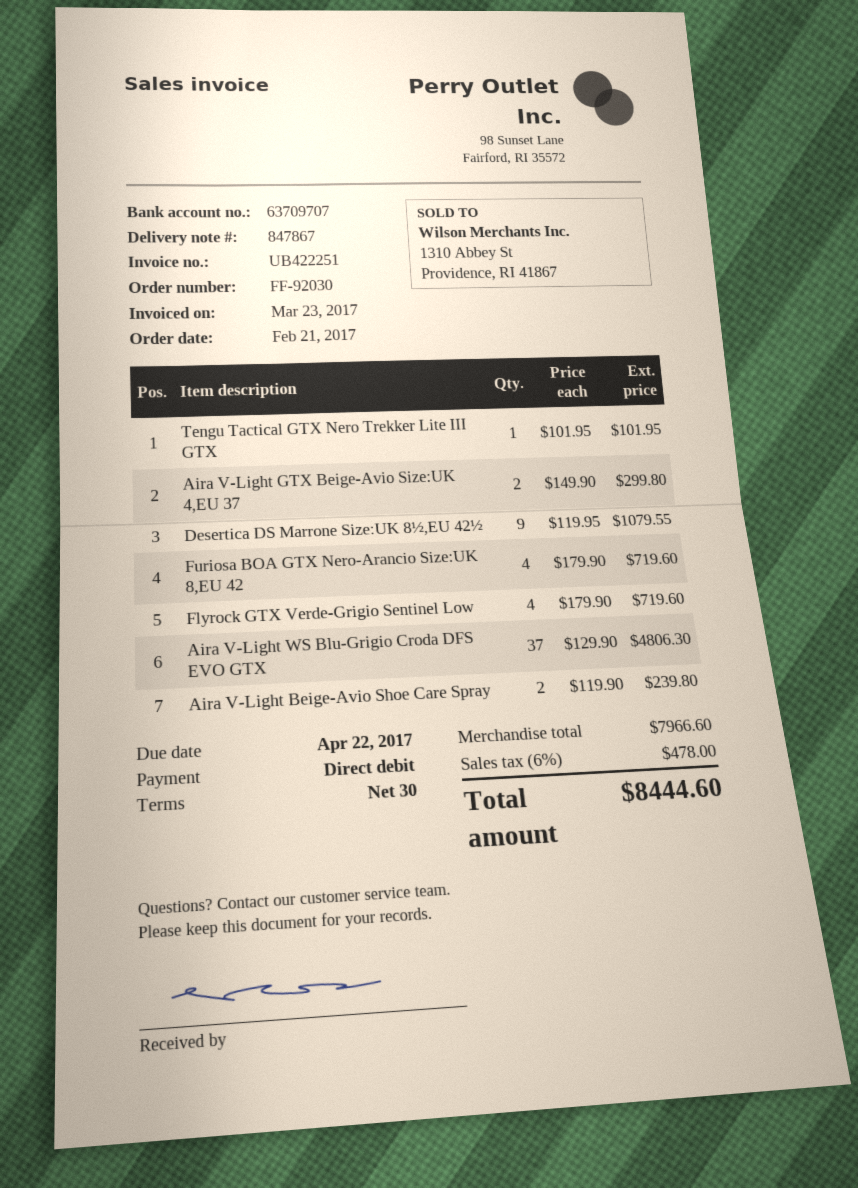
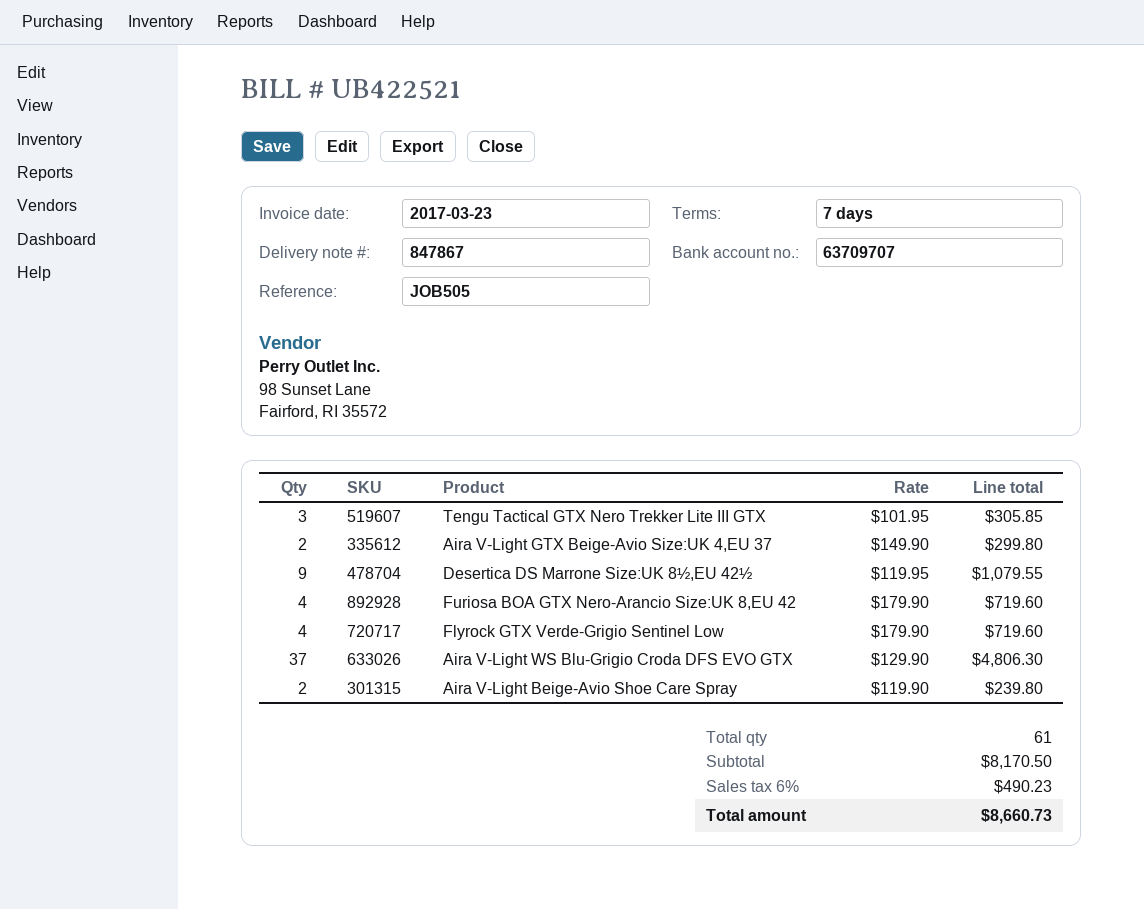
invoice number: UB422251 -> UB422521
payment terms: 30 days -> 7 days
Tengu Tactical GTX Nero Trekker Lite III GTX: 1 x 101.95 = 101.95 -> 3 x 101.95 = 305.85
subtotal: 7966.60 -> 8170.50
tax: 6% = 478.00 -> 6% = 490.23
total: 8444.60 -> 8660.73

